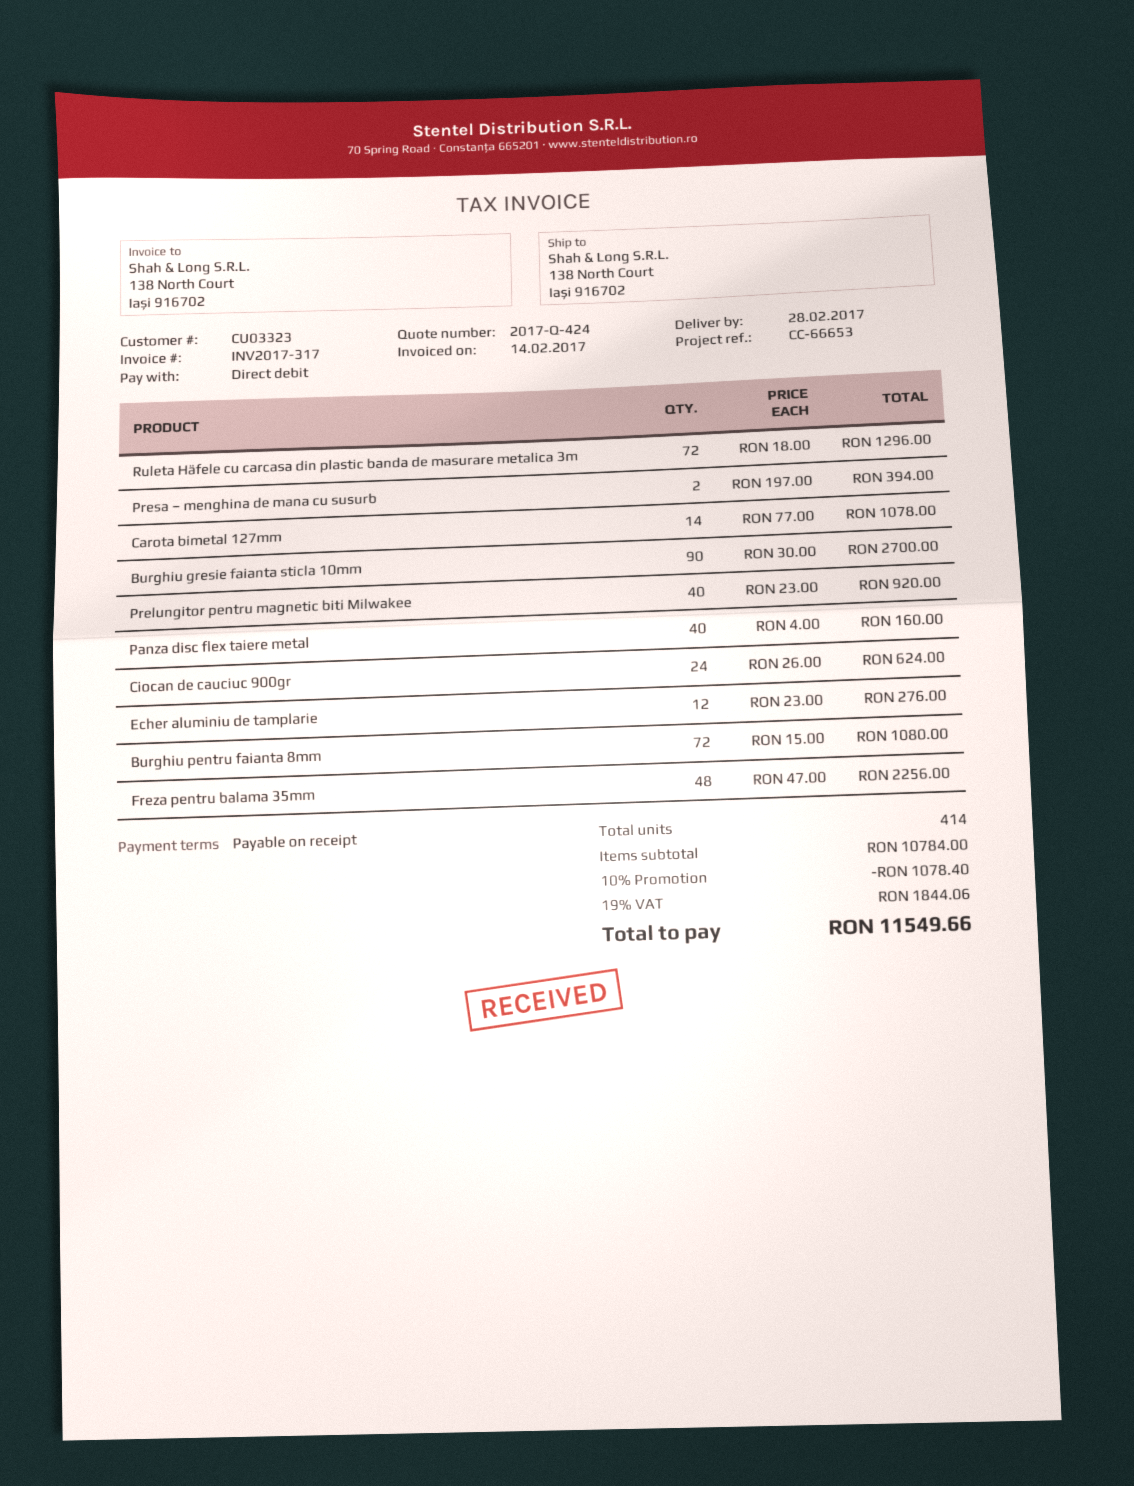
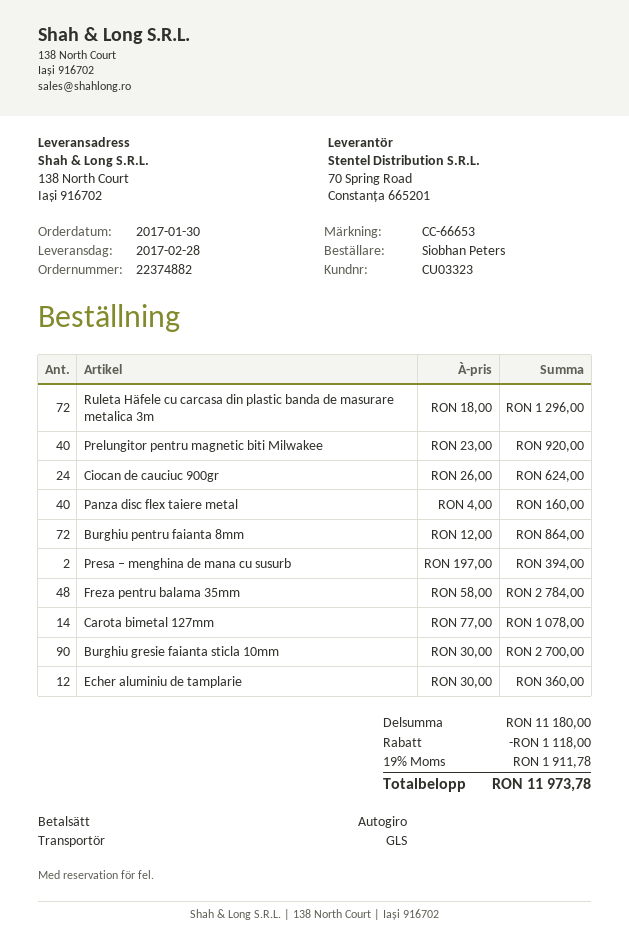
Echer aluminiu de tamplarie: 12 x 23.00 = 276.00 -> 12 x 30.00 = 360.00
Burghiu pentru faianta 8mm: 72 x 15.00 = 1080.00 -> 72 x 12.00 = 864.00
Freza pentru balama 35mm: 48 x 47.00 = 2256.00 -> 48 x 58.00 = 2784.00
subtotal: 10784.00 -> 11180.00
discount: 1078.40 -> 1118.00
tax: 19% = 1844.06 -> 19% = 1911.78
total: 11549.66 -> 11973.78

